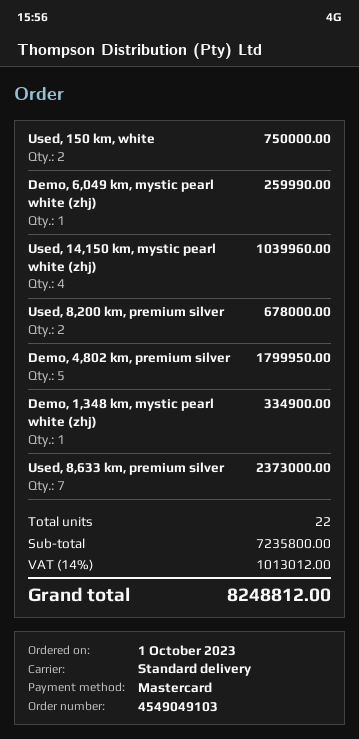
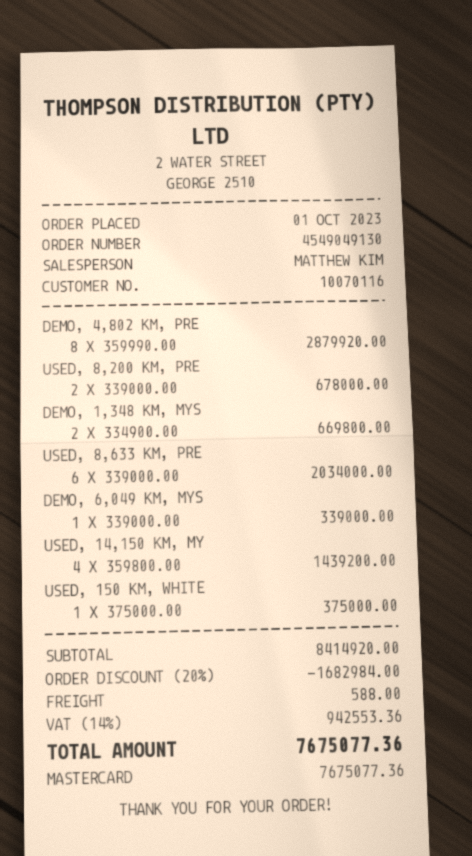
order number: 4549049103 -> 4549049130
Used, 150 km, white: 2 for 750000.00 -> 1 for 375000.00
Demo, 6,049 km, mystic pearl white (zhj): 1 for 259990.00 -> 1 for 339000.00
Used, 14,150 km, mystic pearl white (zhj): 4 for 1039960.00 -> 4 for 1439200.00
Demo, 4,802 km, premium silver: 5 for 1799950.00 -> 8 for 2879920.00
Demo, 1,348 km, mystic pearl white (zhj): 1 for 334900.00 -> 2 for 669800.00
Used, 8,633 km, premium silver: 7 for 2373000.00 -> 6 for 2034000.00
subtotal: 7235800.00 -> 8414920.00
discount: none -> 20% = 1682984.00
shipping: none -> 588.00
tax: 14% = 1013012.00 -> 14% = 942553.36
total: 8248812.00 -> 7675077.36

